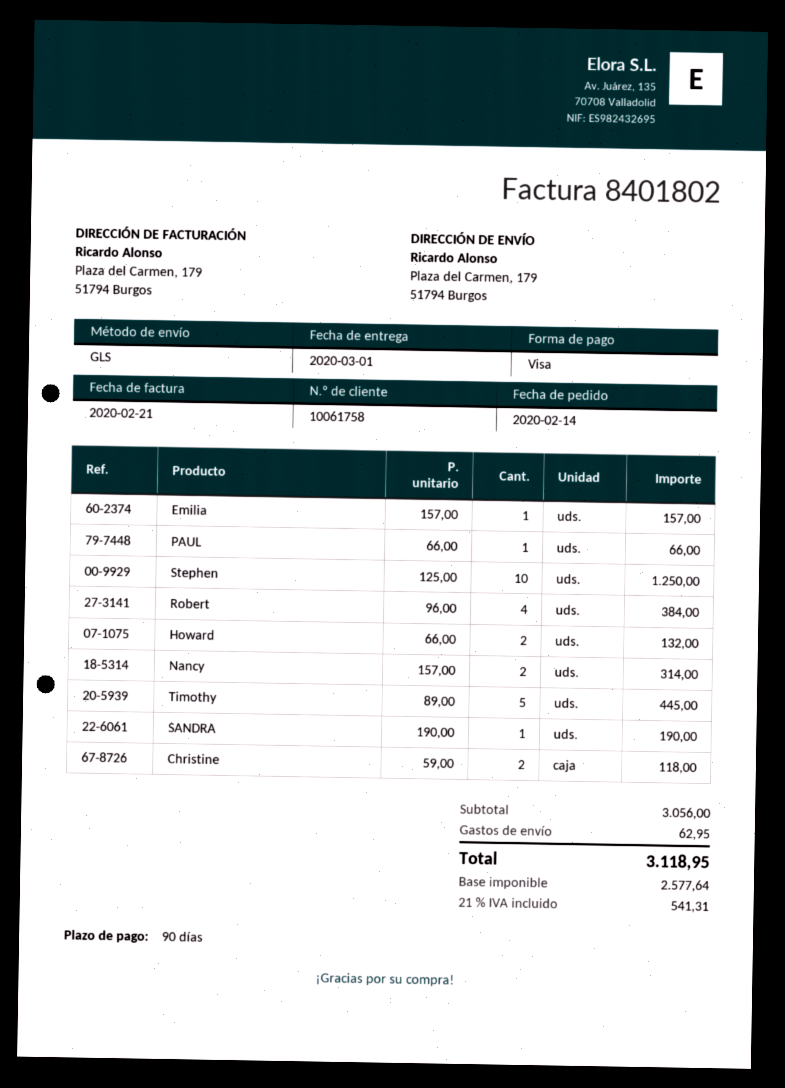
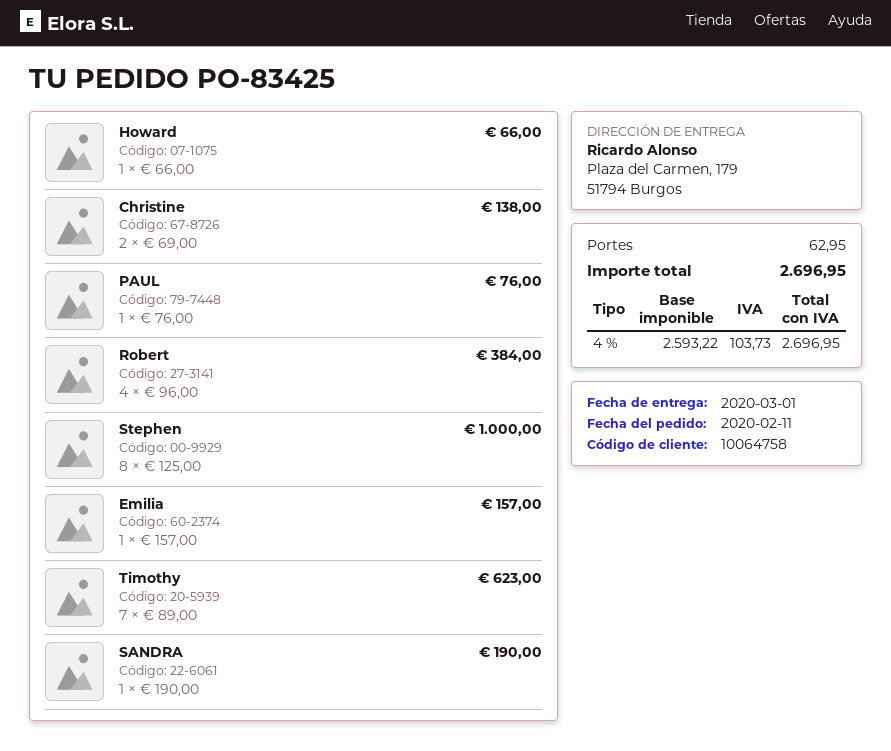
order date: 2020-02-14 -> 2020-02-11
customer number: 10061758 -> 10064758
PAUL: 1 x 66.00 = 66.00 -> 1 x 76.00 = 76.00
Stephen: 10 x 125.00 = 1250.00 -> 8 x 125.00 = 1000.00
Howard: 2 x 66.00 = 132.00 -> 1 x 66.00 = 66.00
Nancy: 2 x 157.00 = 314.00 -> none
Timothy: 5 x 89.00 = 445.00 -> 7 x 89.00 = 623.00
Christine: 2 x 59.00 = 118.00 -> 2 x 69.00 = 138.00
net: 2577.64 -> 2593.22
tax: 21% = 541.31 -> 4% = 103.73
total: 3118.95 -> 2696.95

